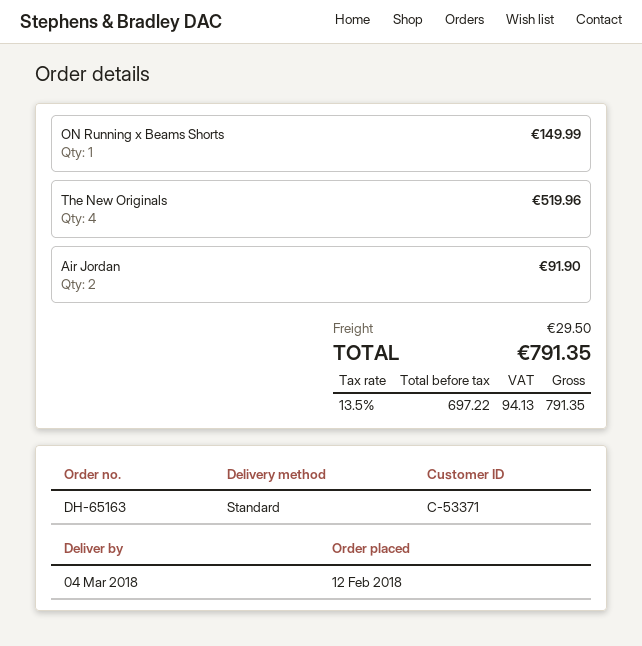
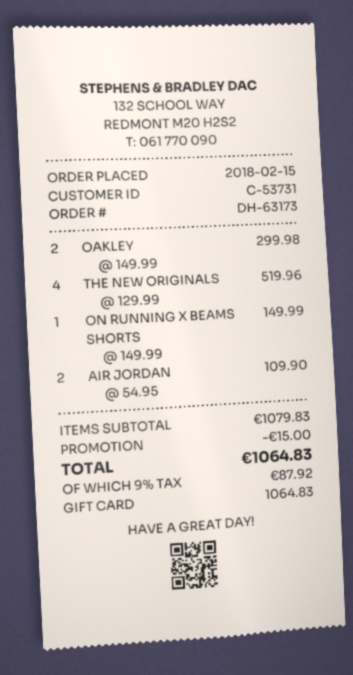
order number: DH-65163 -> DH-63173
order date: 2018-02-12 -> 2018-02-15
customer number: C-53371 -> C-53731
Air Jordan: 2 for 91.90 -> 2 for 109.90
OAKLEY: none -> 2 for 299.98
discount: none -> 15.00
shipping: 29.50 -> none
tax: 13.5% = 94.13 -> 9% = 87.92
total: 791.35 -> 1064.83

